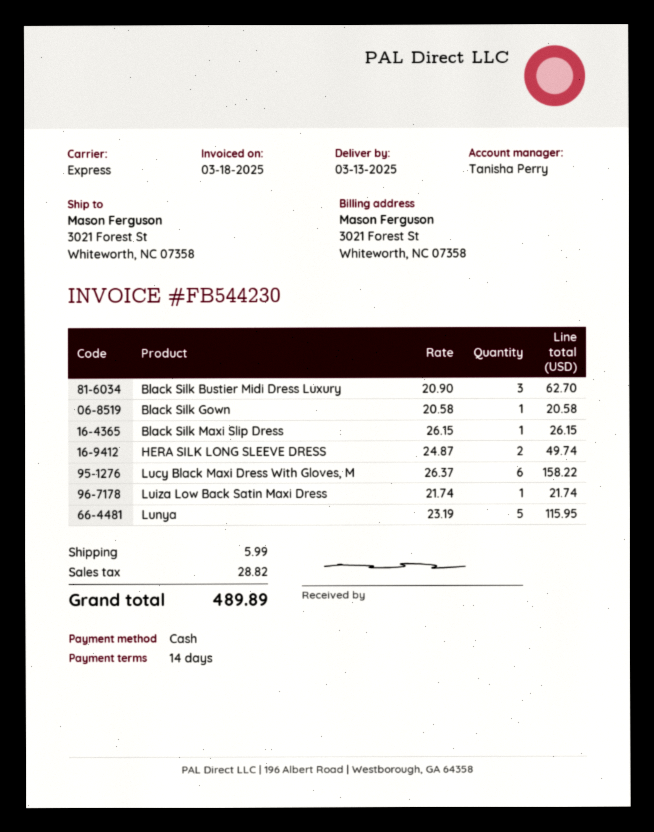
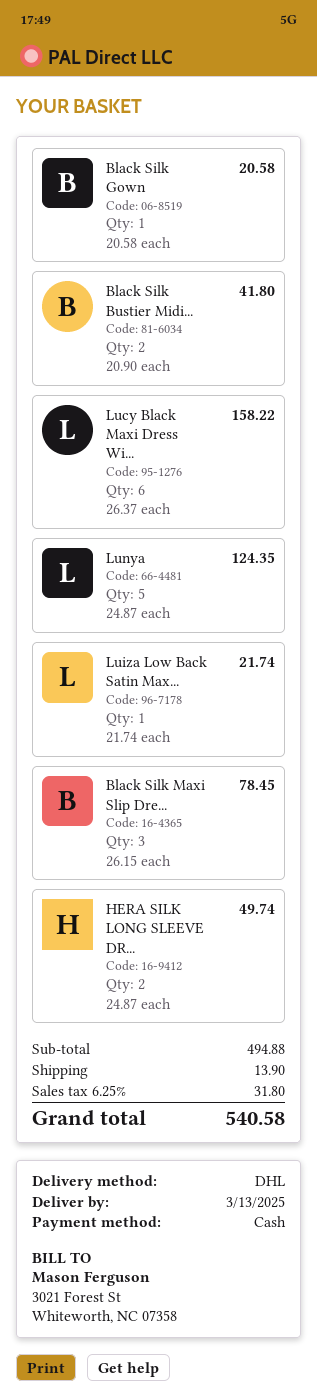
shipping method: express -> DHL
Black Silk Bustier Midi Dress Luxury: 3 x 20.90 = 62.70 -> 2 x 20.90 = 41.80
Black Silk Maxi Slip Dress: 1 x 26.15 = 26.15 -> 3 x 26.15 = 78.45
Lunya: 5 x 23.19 = 115.95 -> 5 x 24.87 = 124.35
shipping: 5.99 -> 13.90
tax: 28.82 -> 31.80
total: 489.89 -> 540.58

